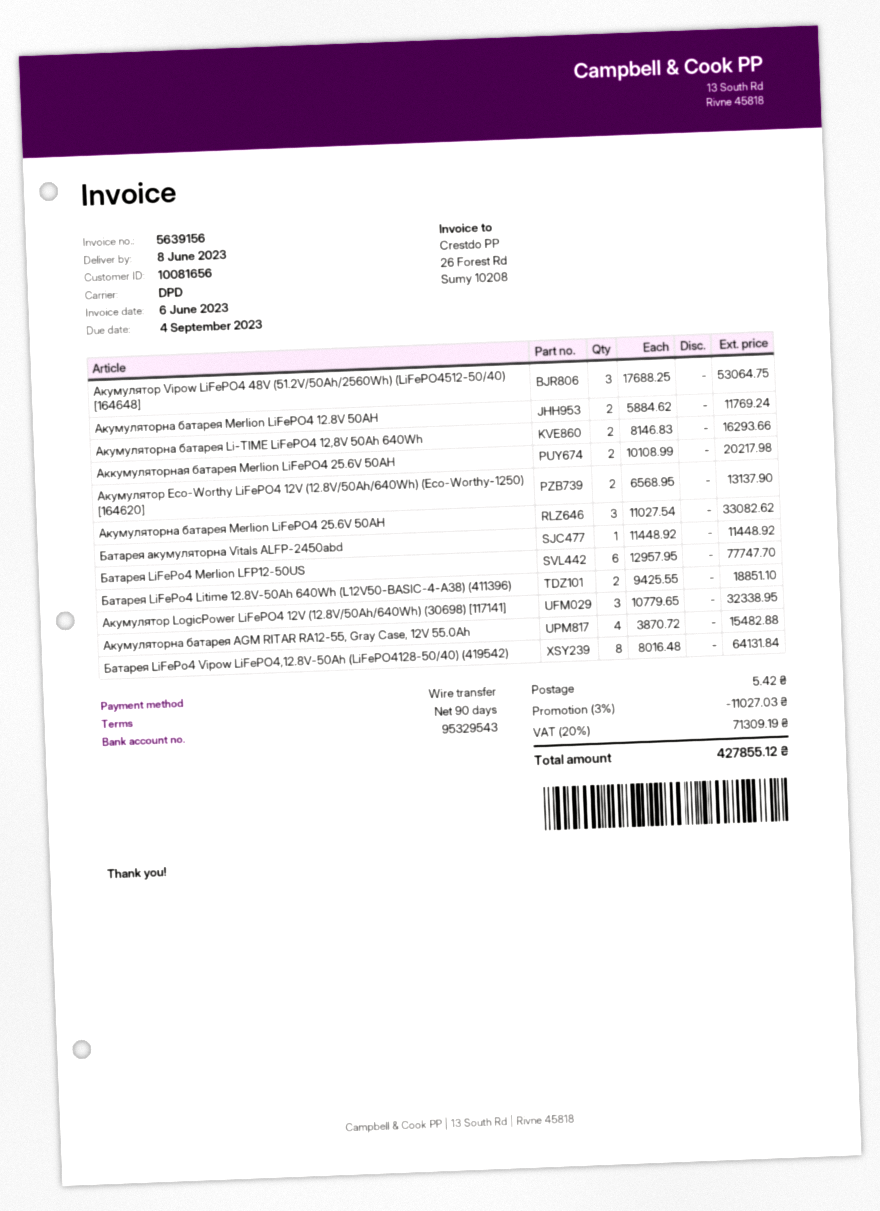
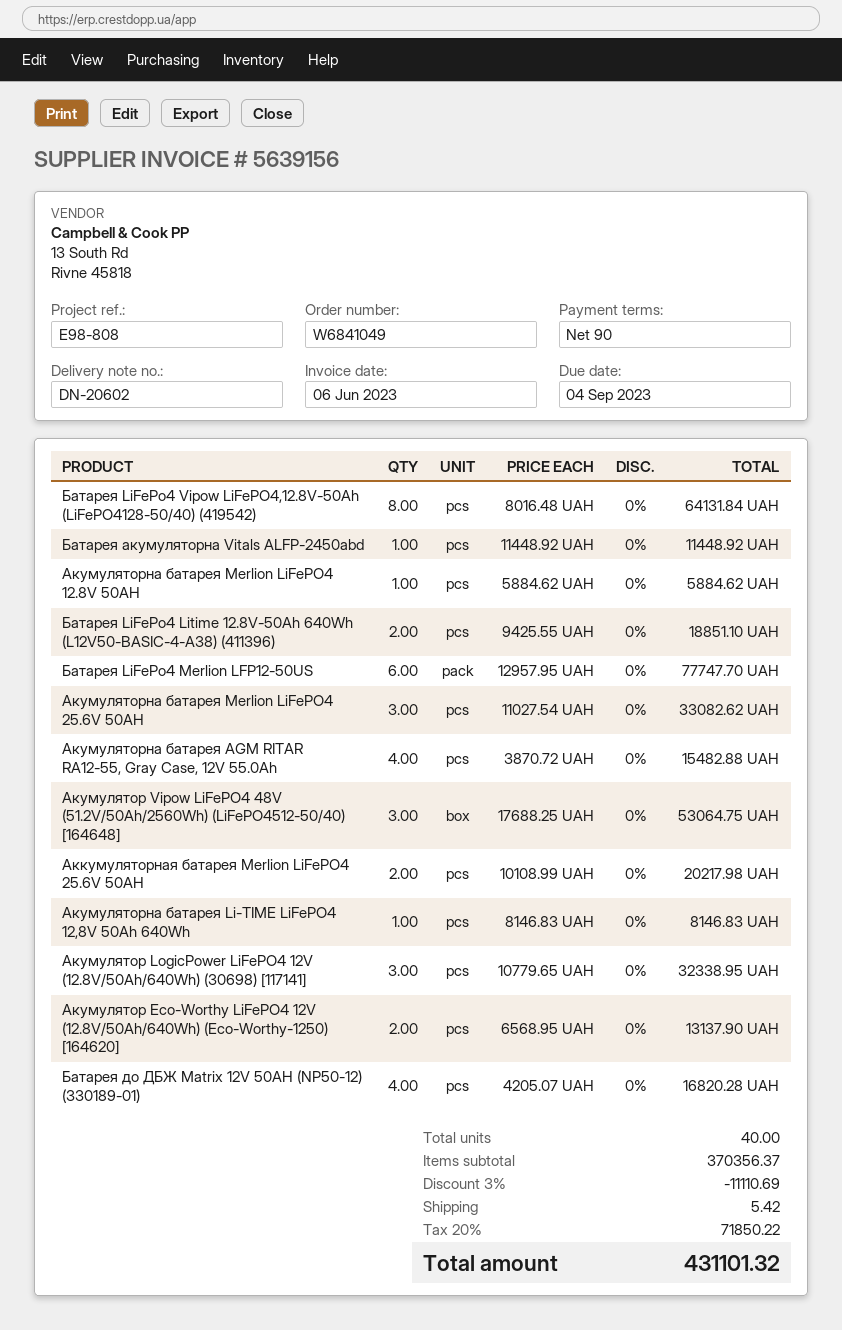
Акумуляторна батарея Merlion LiFePO4 12.8V 50AH: 2 x 5884.62 = 11769.24 -> 1 x 5884.62 = 5884.62
Акумуляторна батарея Li-TIME LiFePO4 12,8V 50Ah 640Wh: 2 x 8146.83 = 16293.66 -> 1 x 8146.83 = 8146.83
Батарея до ДБЖ Matrix 12V 50AH (NP50-12) (330189-01): none -> 4 x 4205.07 = 16820.28
discount: 3% = 11027.03 -> 3% = 11110.69
tax: 20% = 71309.19 -> 20% = 71850.22
total: 427855.12 -> 431101.32

